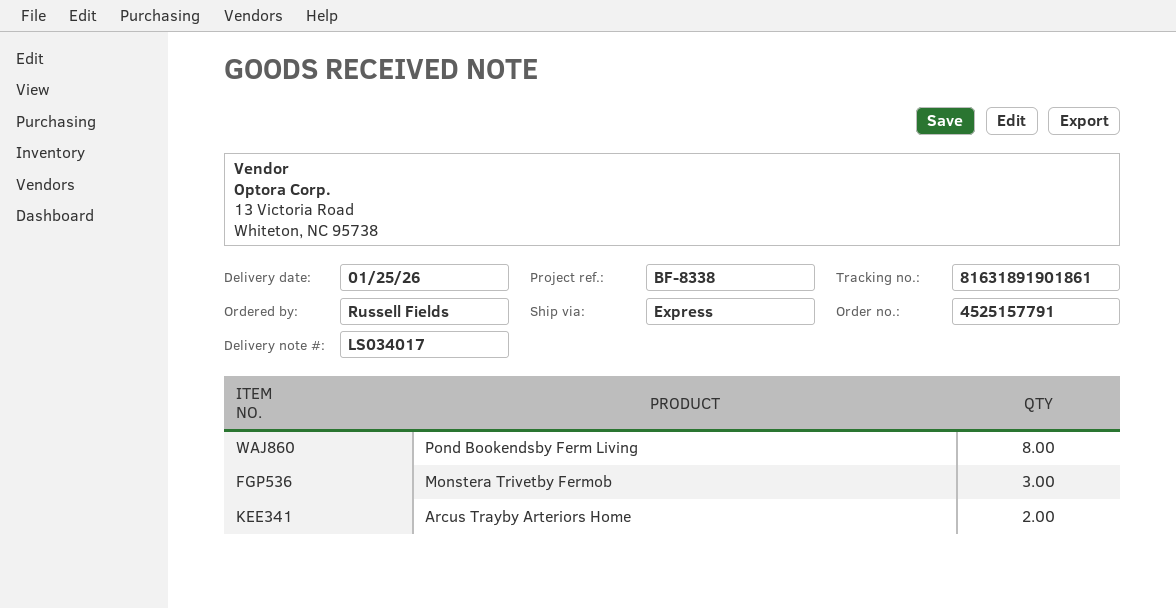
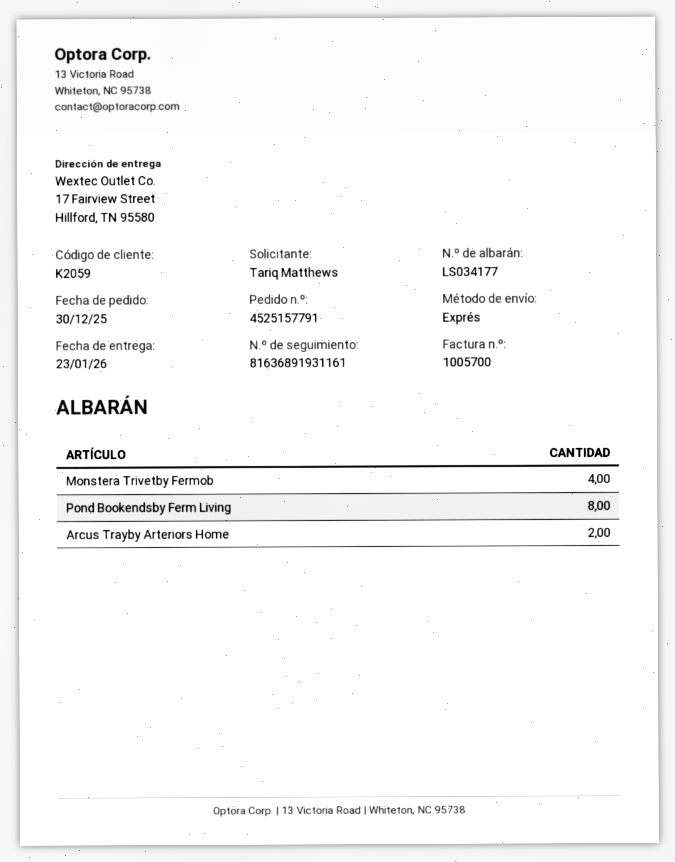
delivery note number: LS034017 -> LS034177
delivery date: 2026-01-25 -> 2026-01-23
ordered by: Russell Fields -> Tariq Matthews
tracking number: 81631891901861 -> 81636891931161
Monstera Trivetby Fermob: 3 -> 4

